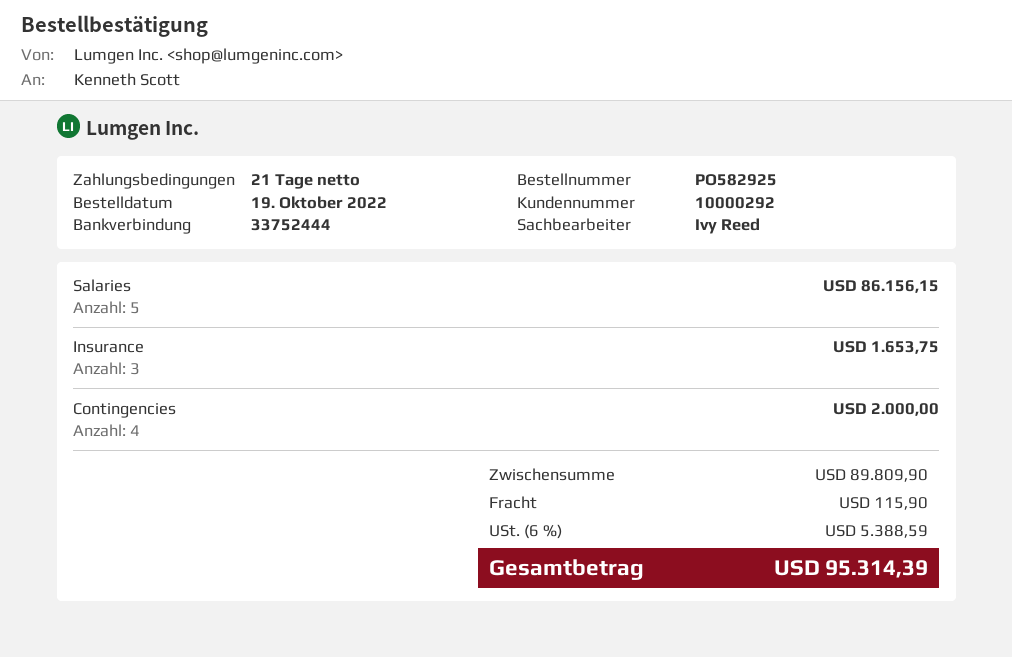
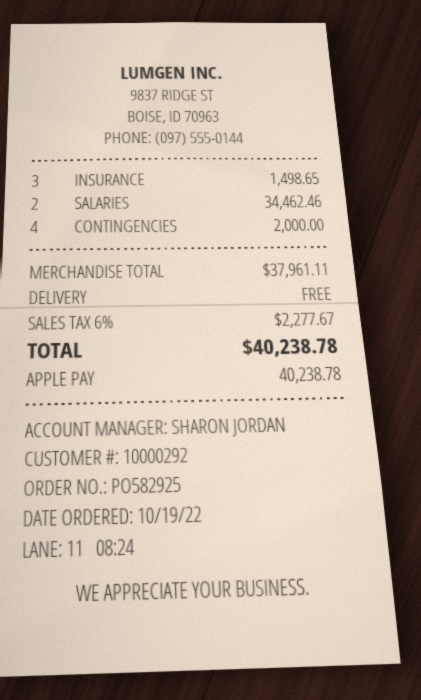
sales rep: Ivy Reed -> SHARON JORDAN
Salaries: 5 for 86156.15 -> 2 for 34462.46
Insurance: 3 for 1653.75 -> 3 for 1498.65
subtotal: 89809.90 -> 37961.11
shipping: 115.90 -> 0.00
tax: 6% = 5388.59 -> 6% = 2277.67
total: 95314.39 -> 40238.78

